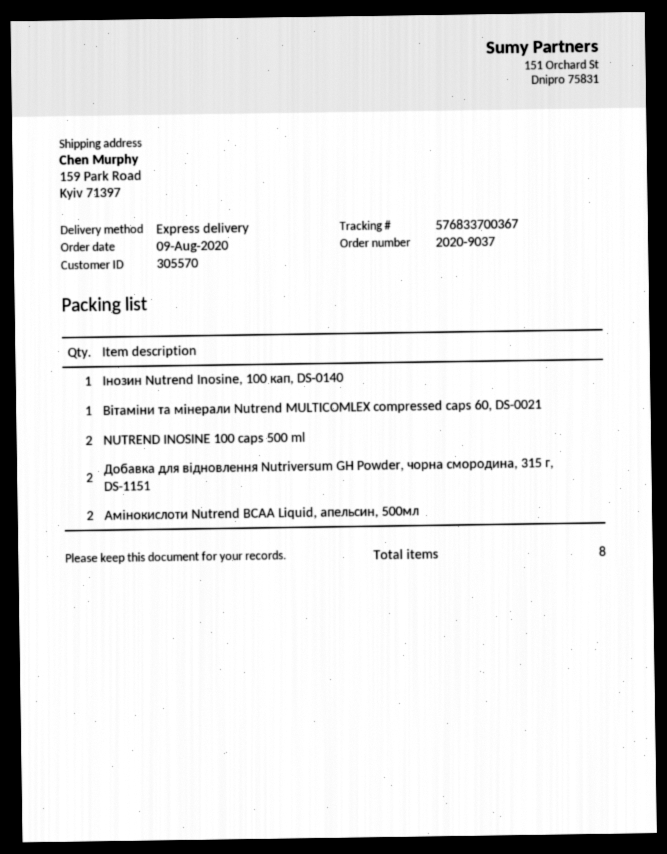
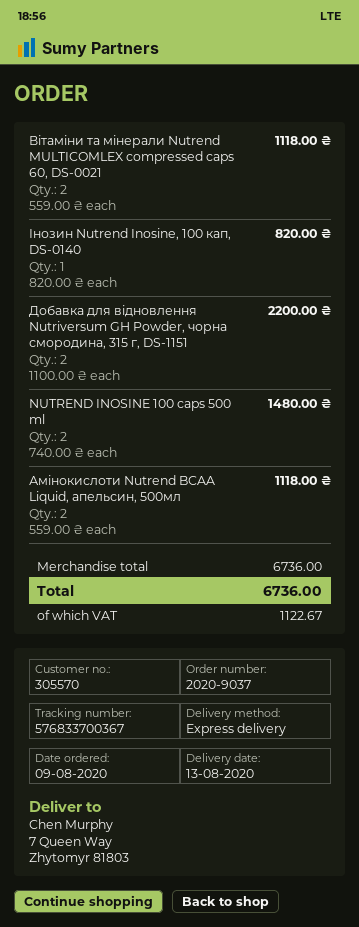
ship to: 159 Park Road, Kyiv 71397 -> 7 Queen Way, Zhytomyr 81803
Вітаміни та мінерали Nutrend MULTICOMLEX compressed caps 60, DS-0021: 1 -> 2

